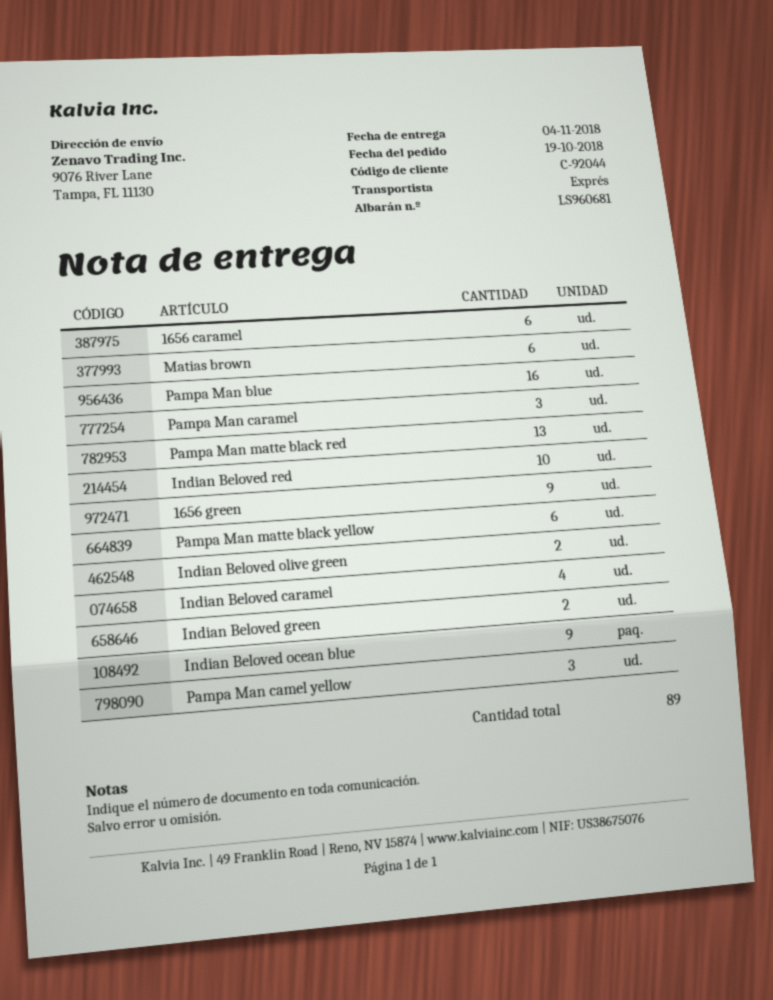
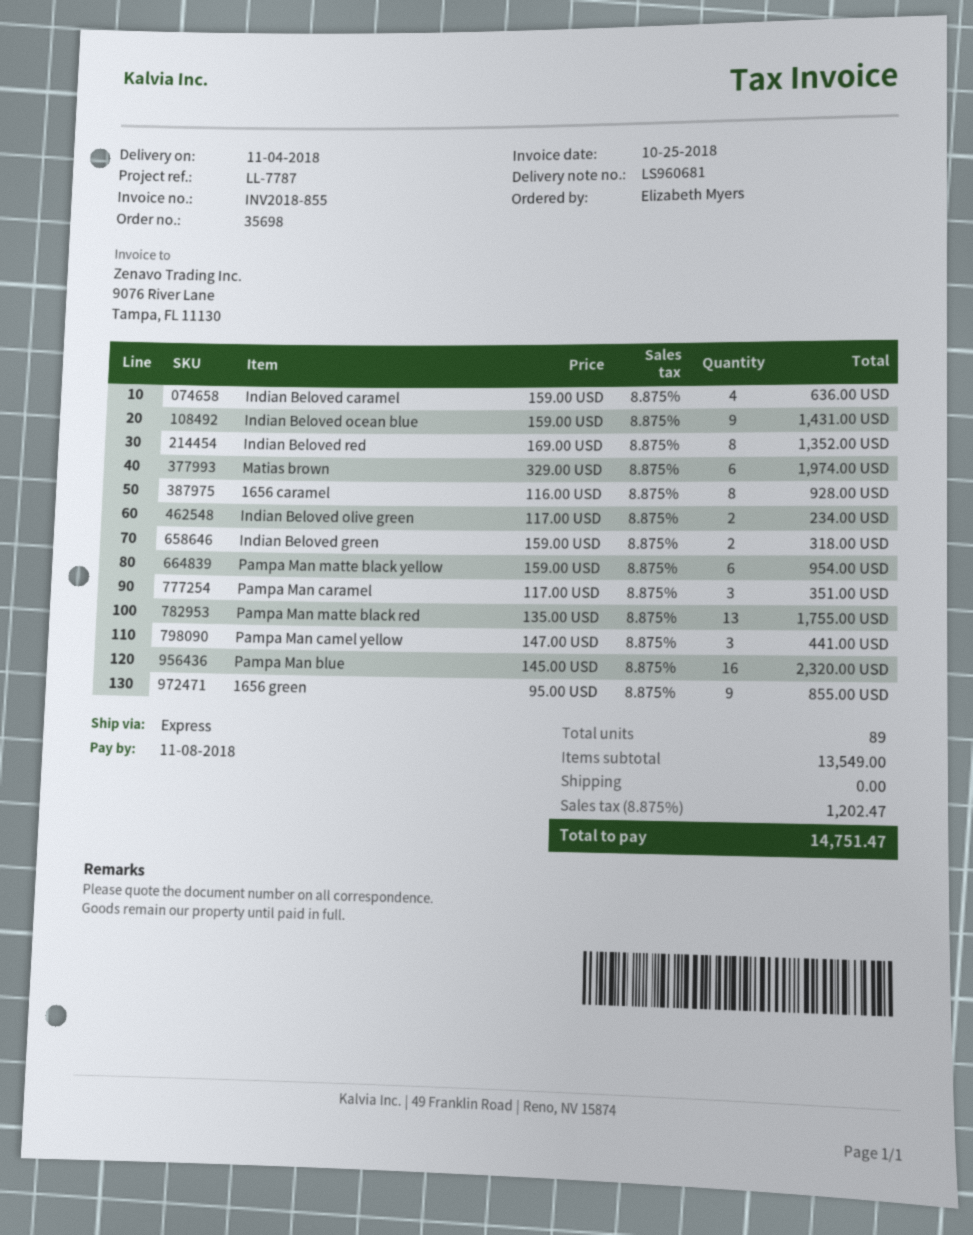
1656 caramel: 6 -> 8
Indian Beloved red: 10 -> 8

